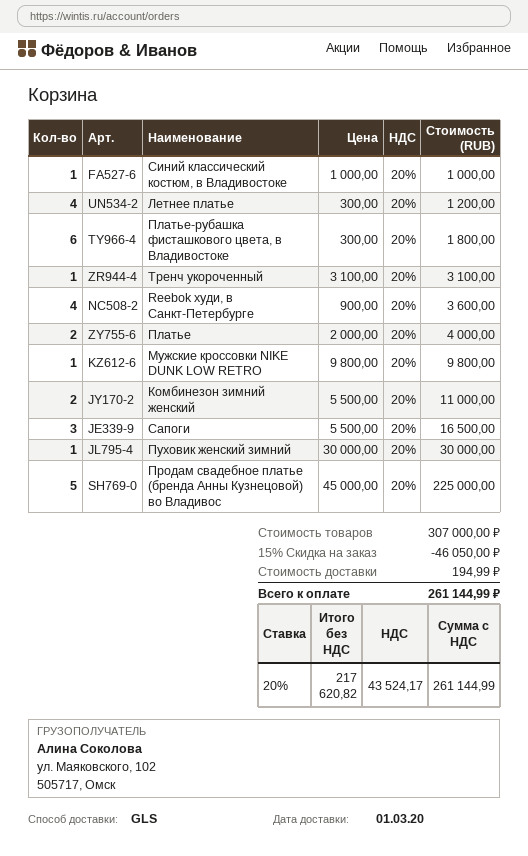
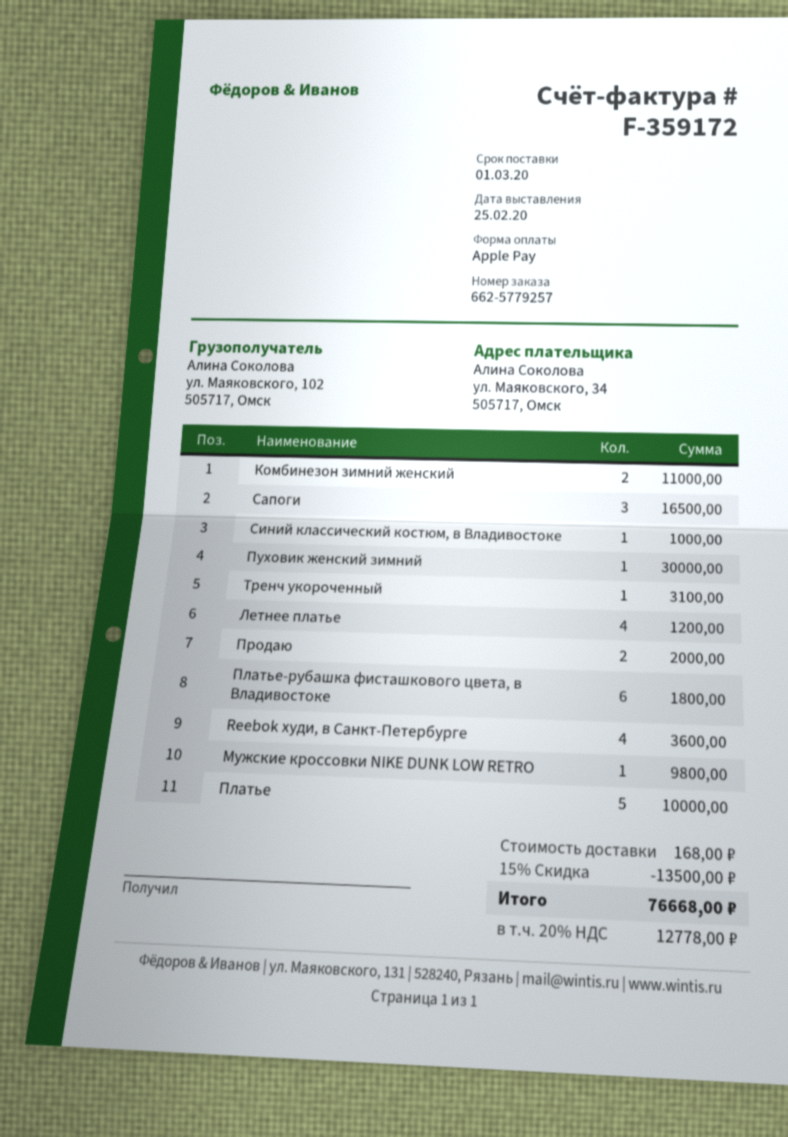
Платье: 2 for 4000.00 -> 5 for 10000.00
Продам свадебное платье (бренда Анны Кузнецовой) во Владивос: 5 for 225000.00 -> none
Продаю: none -> 2 for 2000.00
discount: 15% = 46050.00 -> 15% = 13500.00
shipping: 194.99 -> 168.00
tax: 20% = 43524.17 -> 20% = 12778.00
total: 261144.99 -> 76668.00

